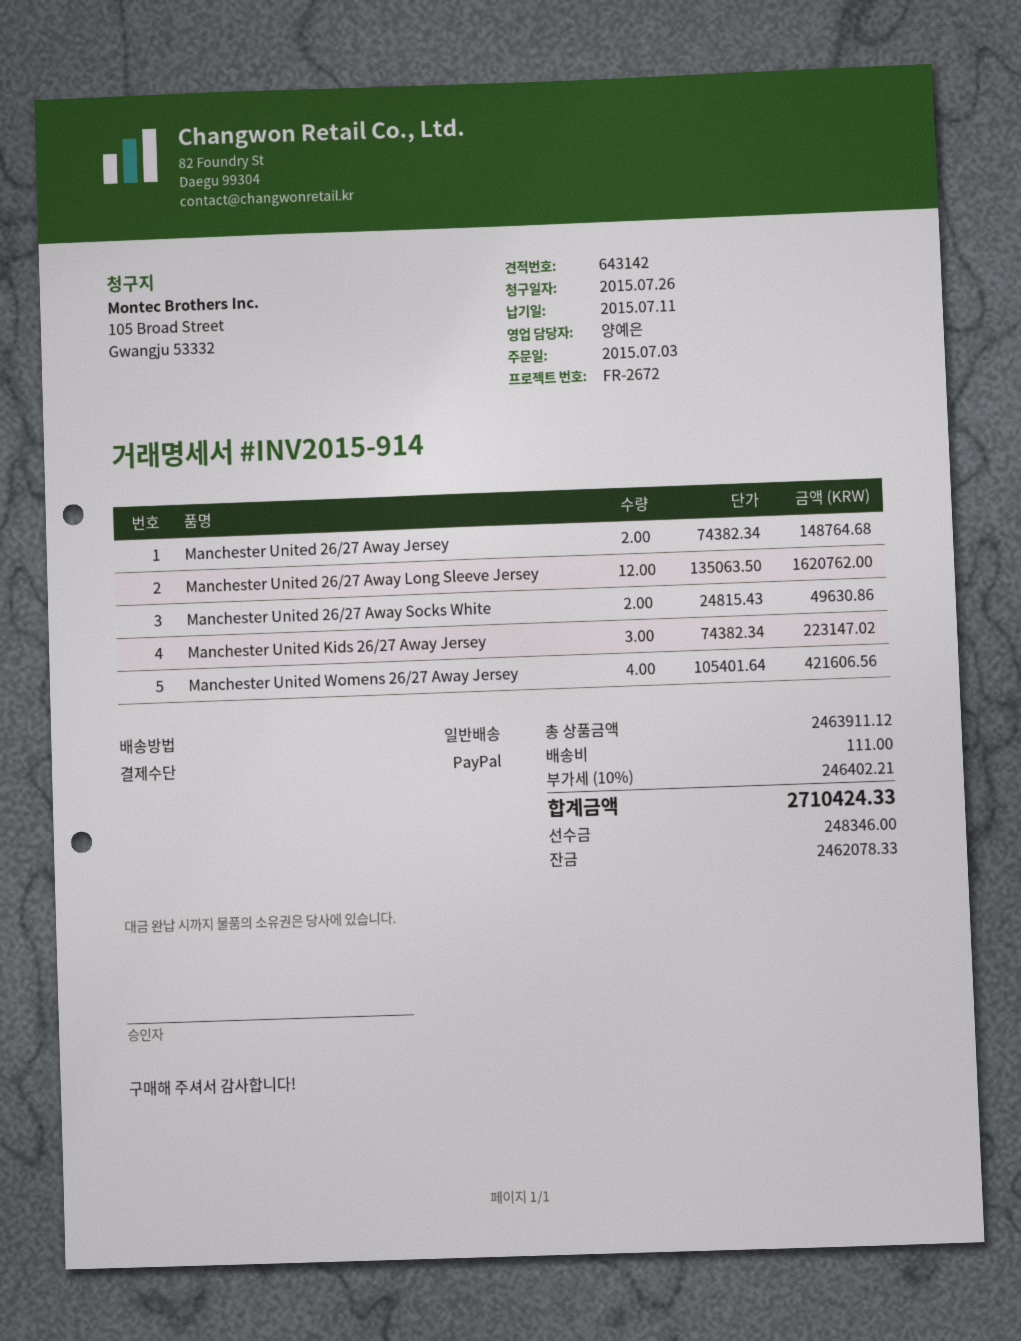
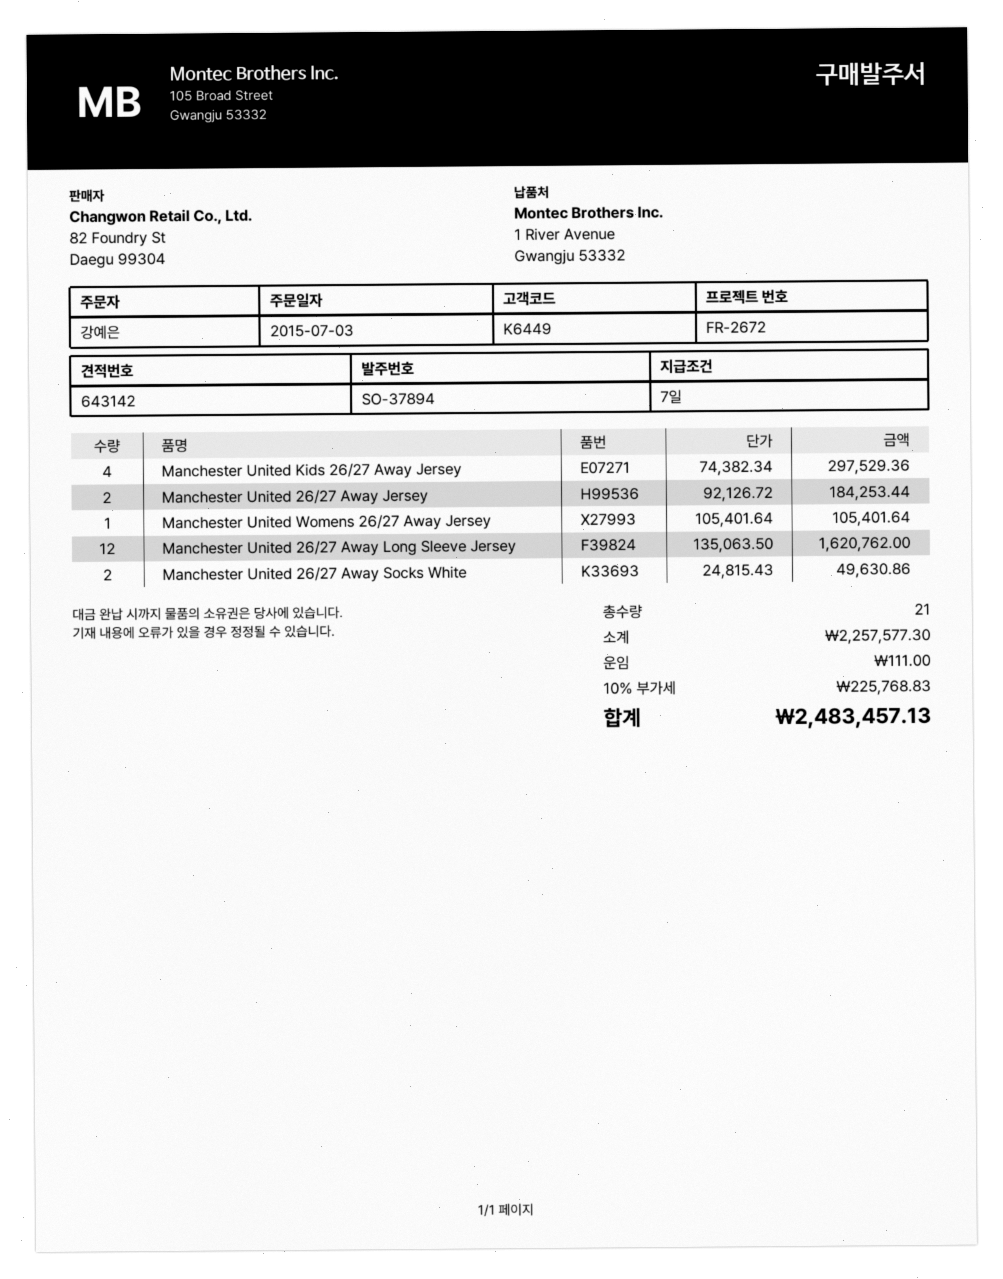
Manchester United 26/27 Away Jersey: 2 x 74382.34 = 148764.68 -> 2 x 92126.72 = 184253.44
Manchester United Kids 26/27 Away Jersey: 3 x 74382.34 = 223147.02 -> 4 x 74382.34 = 297529.36
Manchester United Womens 26/27 Away Jersey: 4 x 105401.64 = 421606.56 -> 1 x 105401.64 = 105401.64
subtotal: 2463911.12 -> 2257577.30
tax: 10% = 246402.21 -> 10% = 225768.83
total: 2710424.33 -> 2483457.13

